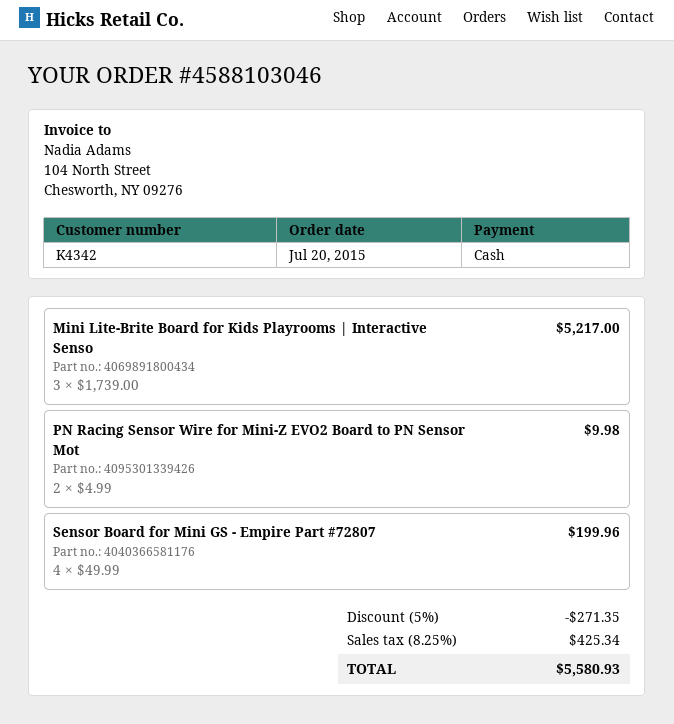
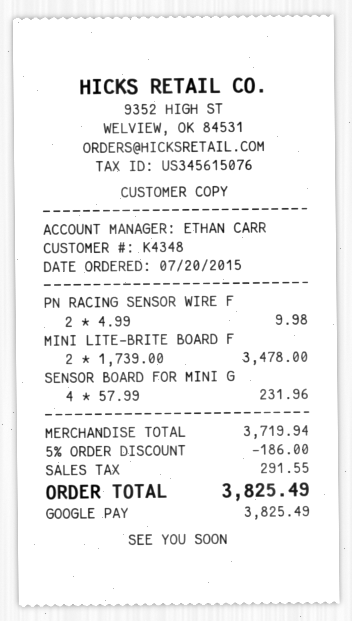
customer number: K4342 -> K4348
payment method: cash -> Google Pay
Mini Lite-Brite Board for Kids Playrooms | Interactive Senso: 3 x 1739.00 = 5217.00 -> 2 x 1739.00 = 3478.00
Sensor Board for Mini GS - Empire Part #72807: 4 x 49.99 = 199.96 -> 4 x 57.99 = 231.96
discount: 5% = 271.35 -> 5% = 186.00
tax: 425.34 -> 291.55
total: 5580.93 -> 3825.49

